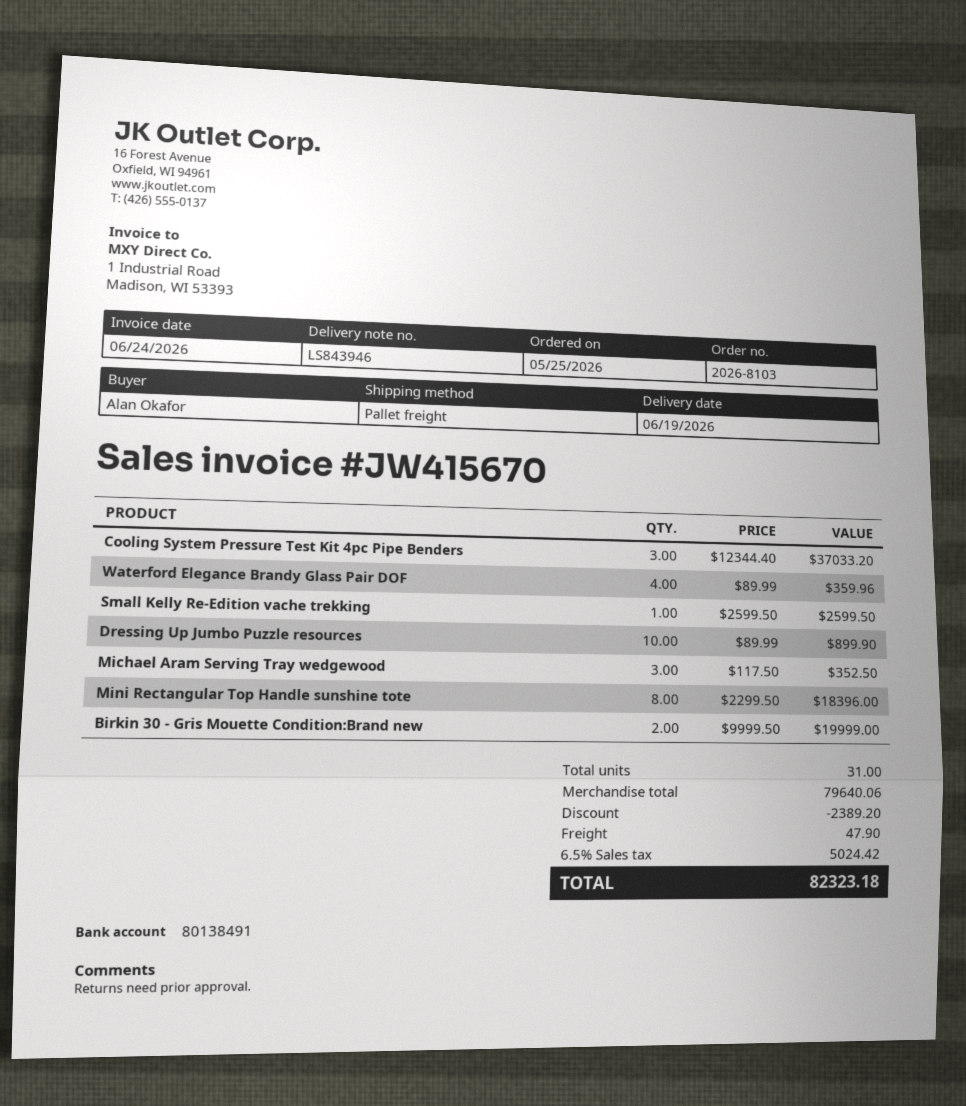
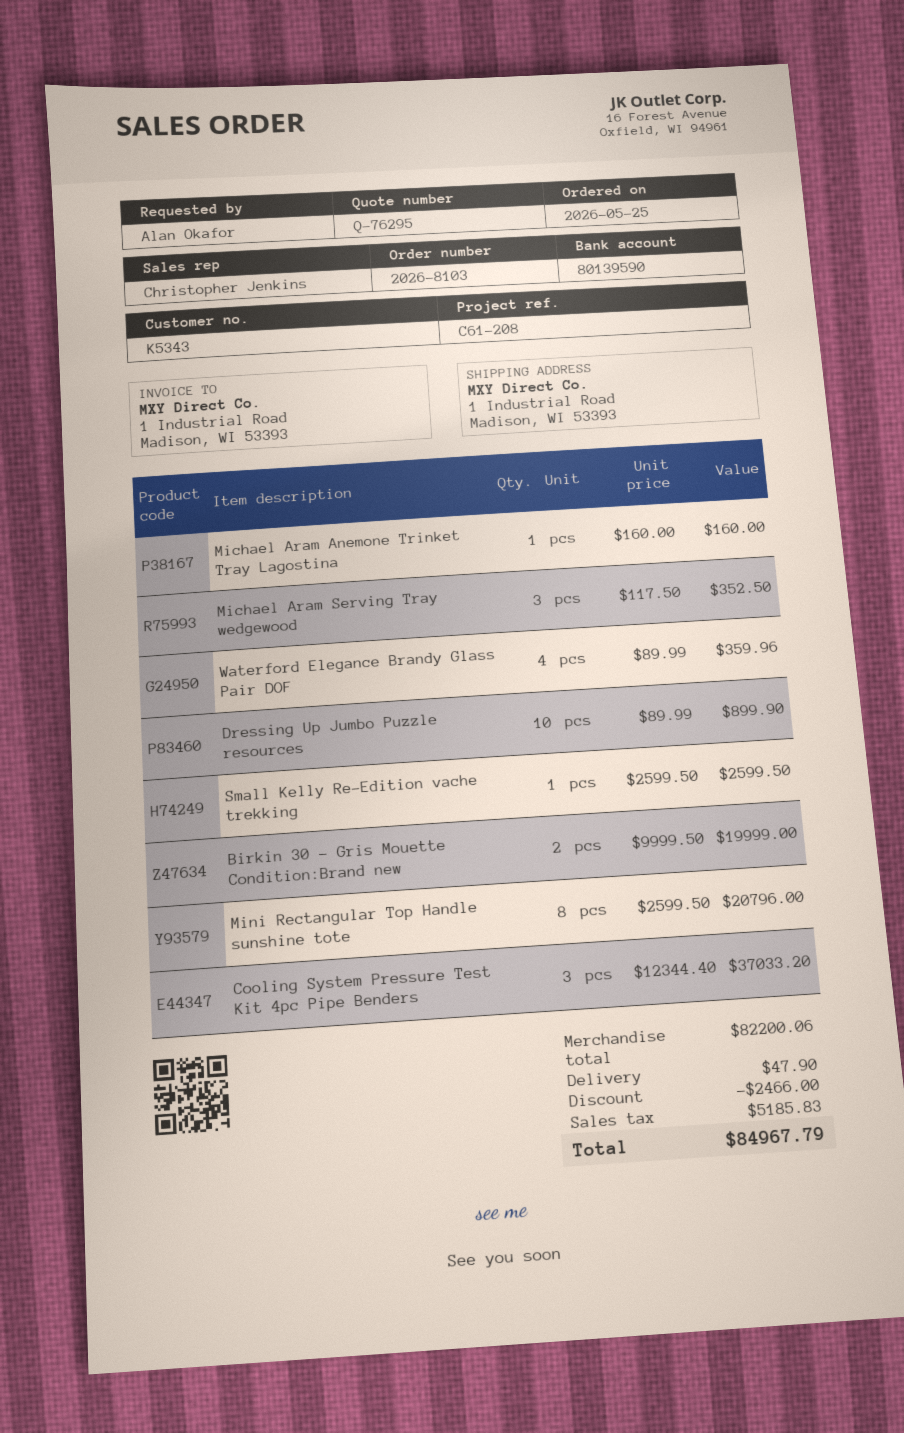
bank account: 80138491 -> 80139590
Mini Rectangular Top Handle sunshine tote: 8 x 2299.50 = 18396.00 -> 8 x 2599.50 = 20796.00
Michael Aram Anemone Trinket Tray Lagostina: none -> 1 x 160.00 = 160.00
subtotal: 79640.06 -> 82200.06
discount: 2389.20 -> 2466.00
tax: 5024.42 -> 5185.83
total: 82323.18 -> 84967.79

